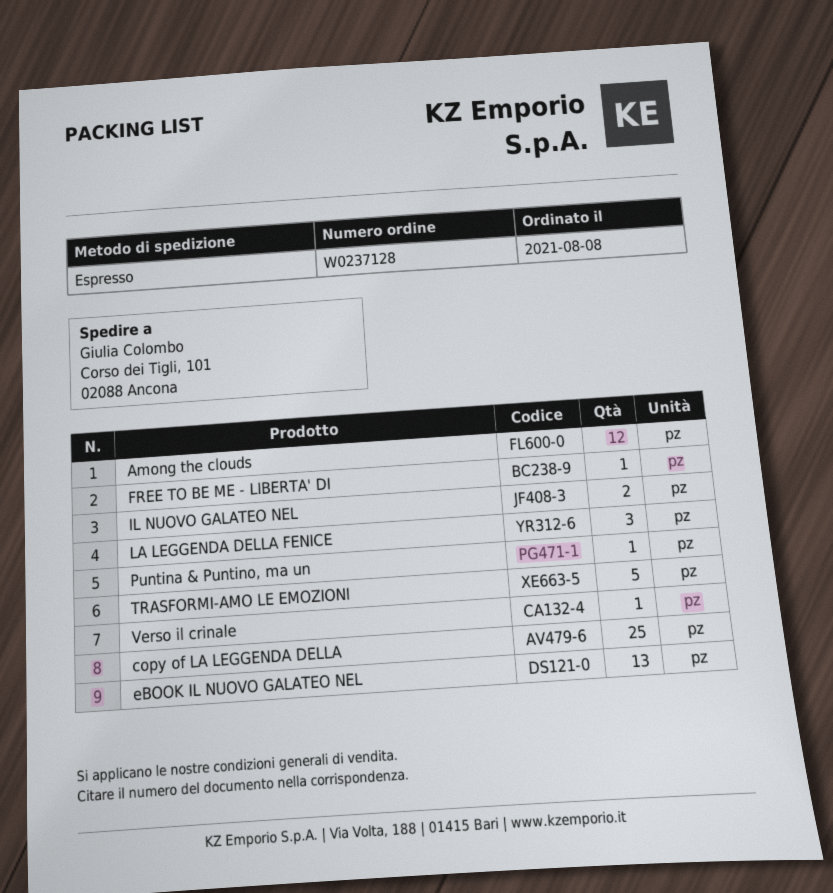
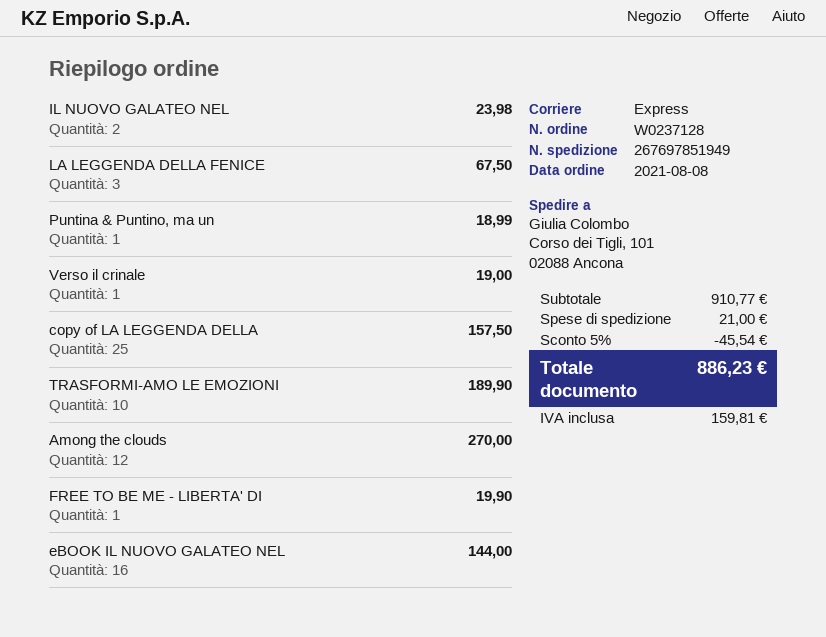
TRASFORMI-AMO LE EMOZIONI: 5 -> 10
eBOOK IL NUOVO GALATEO NEL: 13 -> 16

